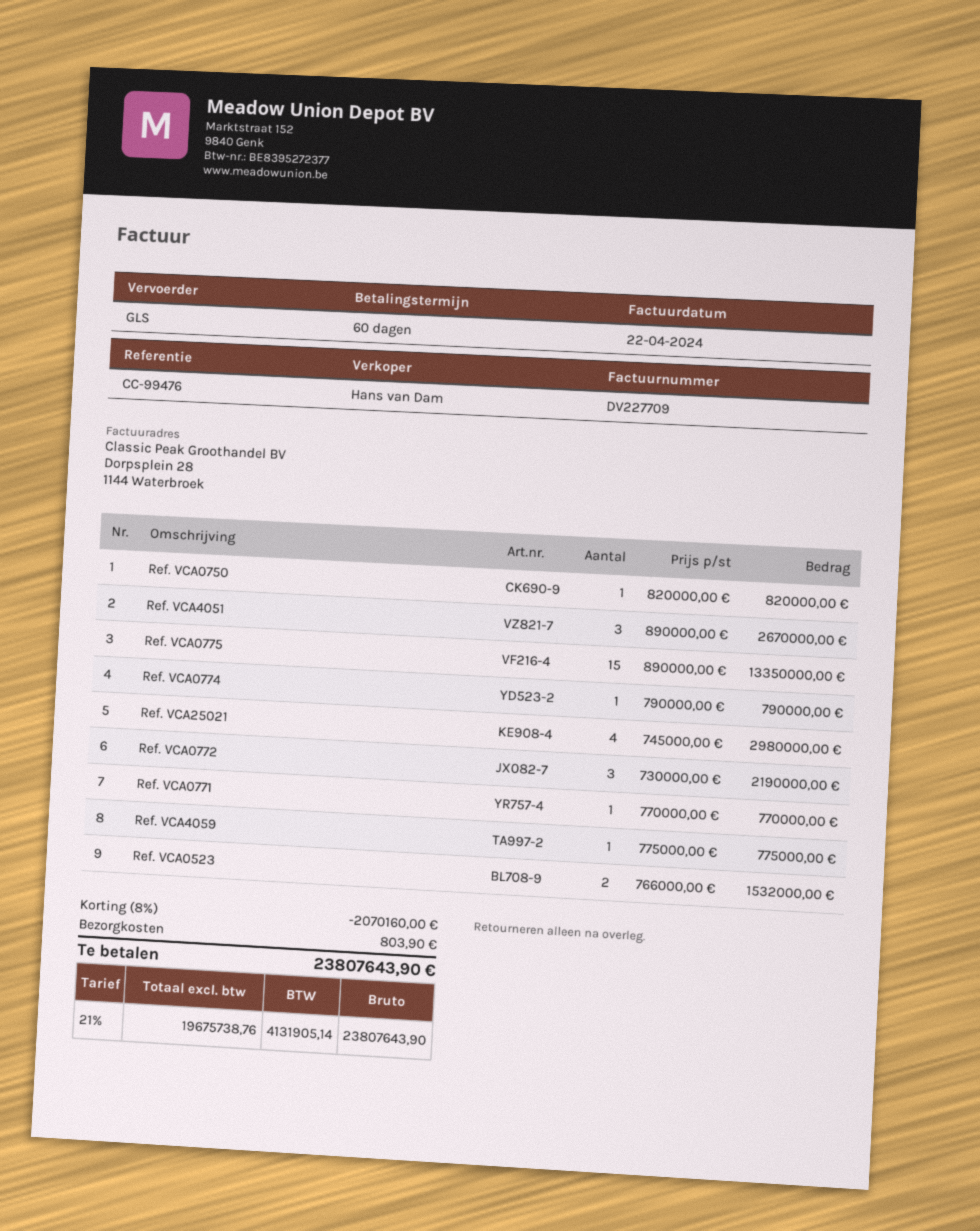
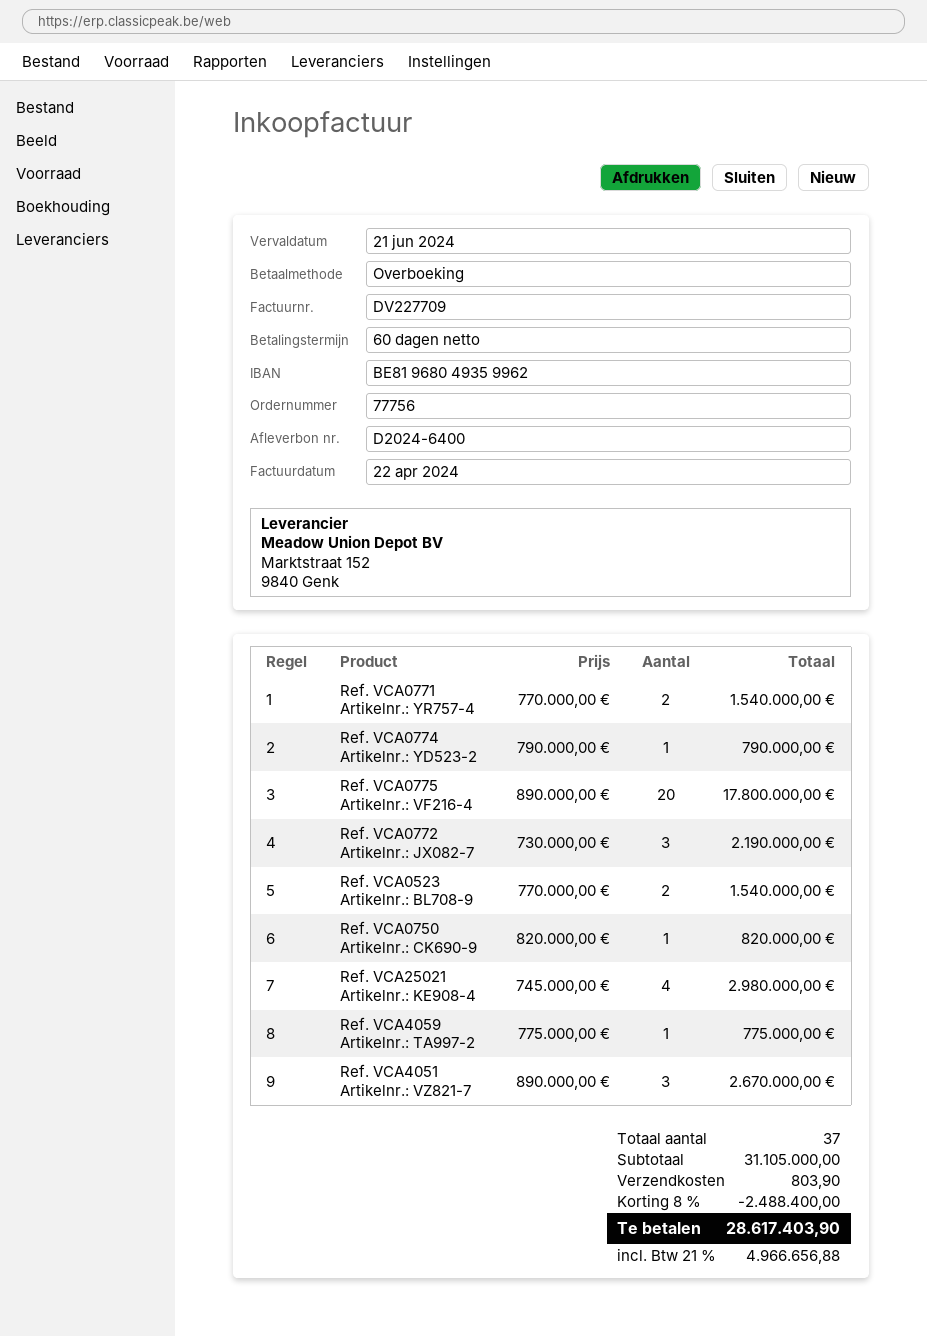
Ref. VCA0775: 15 x 890000.00 = 13350000.00 -> 20 x 890000.00 = 17800000.00
Ref. VCA0771: 1 x 770000.00 = 770000.00 -> 2 x 770000.00 = 1540000.00
Ref. VCA0523: 2 x 766000.00 = 1532000.00 -> 2 x 770000.00 = 1540000.00
discount: 8% = 2070160.00 -> 8% = 2488400.00
tax: 21% = 4131905.14 -> 21% = 4966656.88
total: 23807643.90 -> 28617403.90

